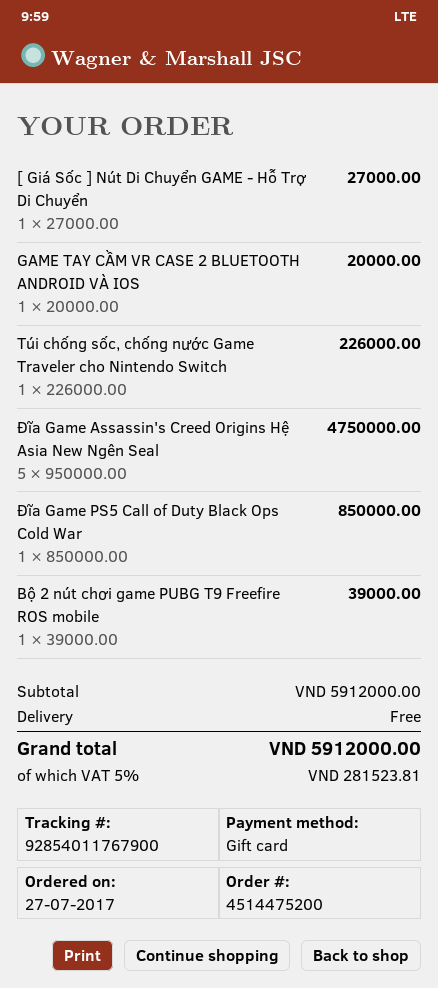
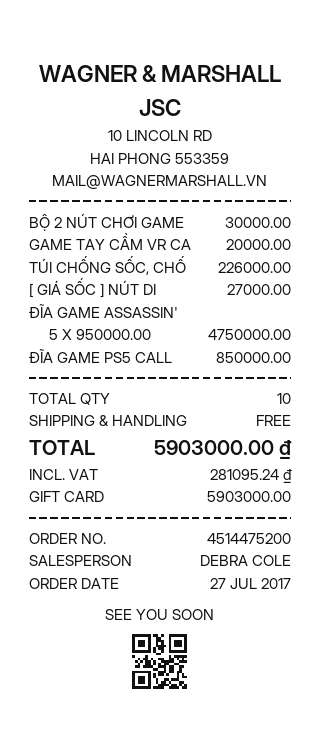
Bộ 2 nút chơi game PUBG T9 Freefire ROS mobile: 1 x 39000.00 = 39000.00 -> 1 x 30000.00 = 30000.00
tax: 281523.81 -> 281095.24
total: 5912000.00 -> 5903000.00

